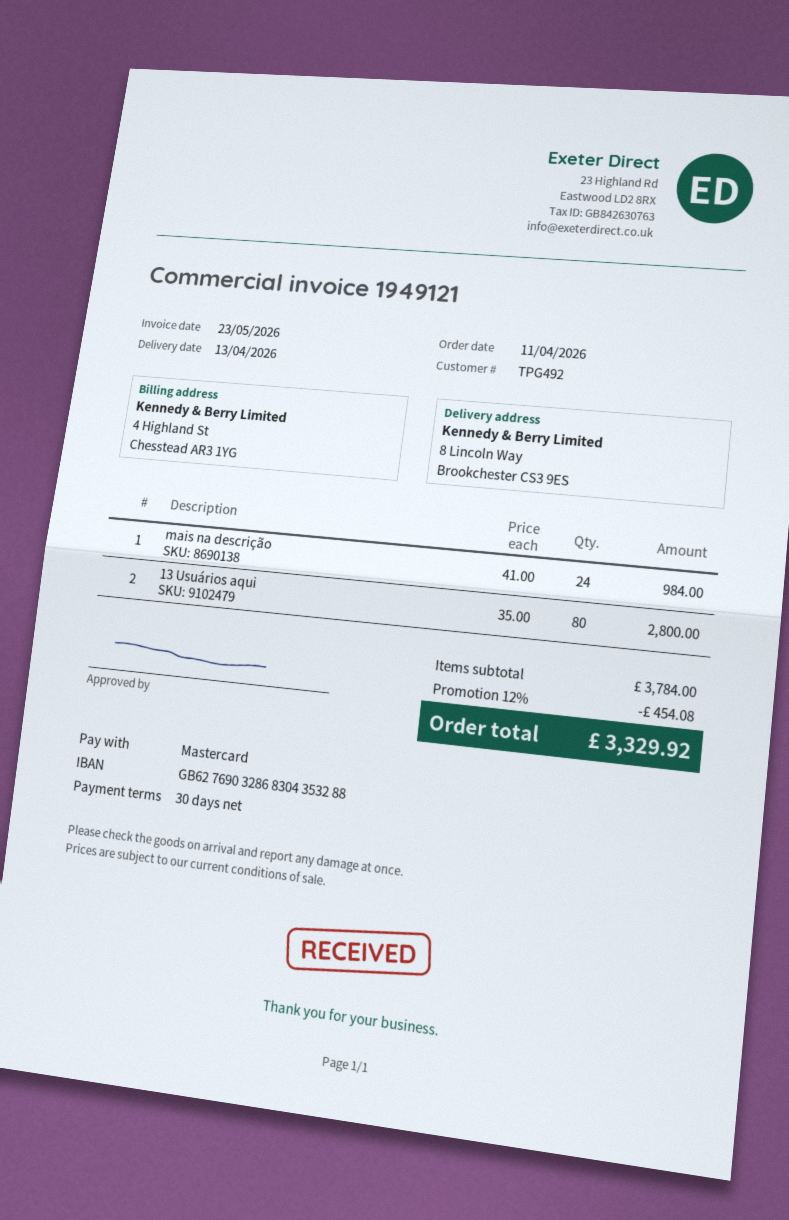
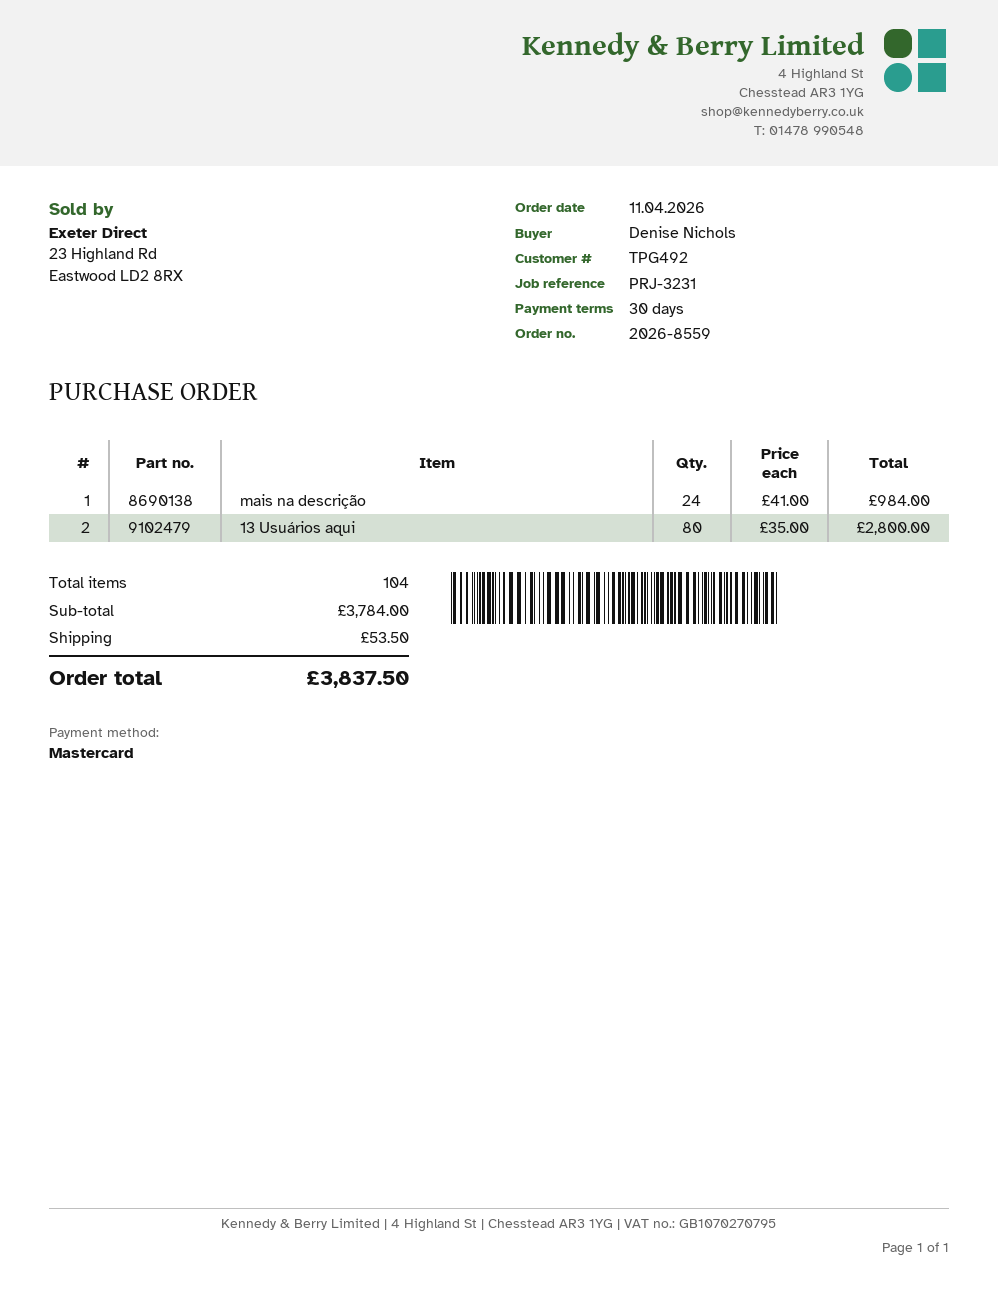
discount: 12% = 454.08 -> none
shipping: none -> 53.50
total: 3329.92 -> 3837.50

